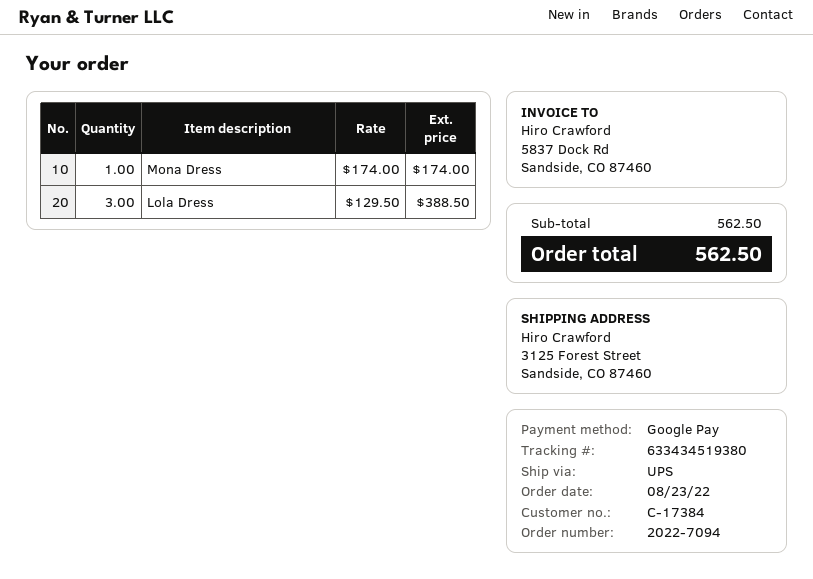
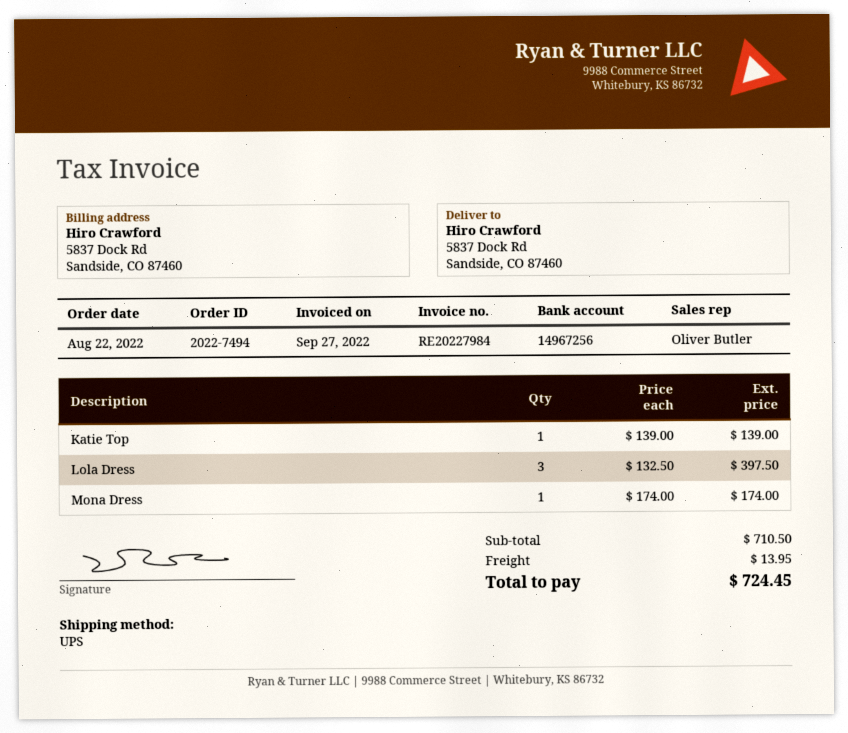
order number: 2022-7094 -> 2022-7494
order date: 2022-08-23 -> 2022-08-22
ship to: 3125 Forest Street, Sandside, CO 87460 -> 5837 Dock Rd, Sandside, CO 87460
Lola Dress: 3 x 129.50 = 388.50 -> 3 x 132.50 = 397.50
Katie Top: none -> 1 x 139.00 = 139.00
subtotal: 562.50 -> 710.50
shipping: none -> 13.95
total: 562.50 -> 724.45

